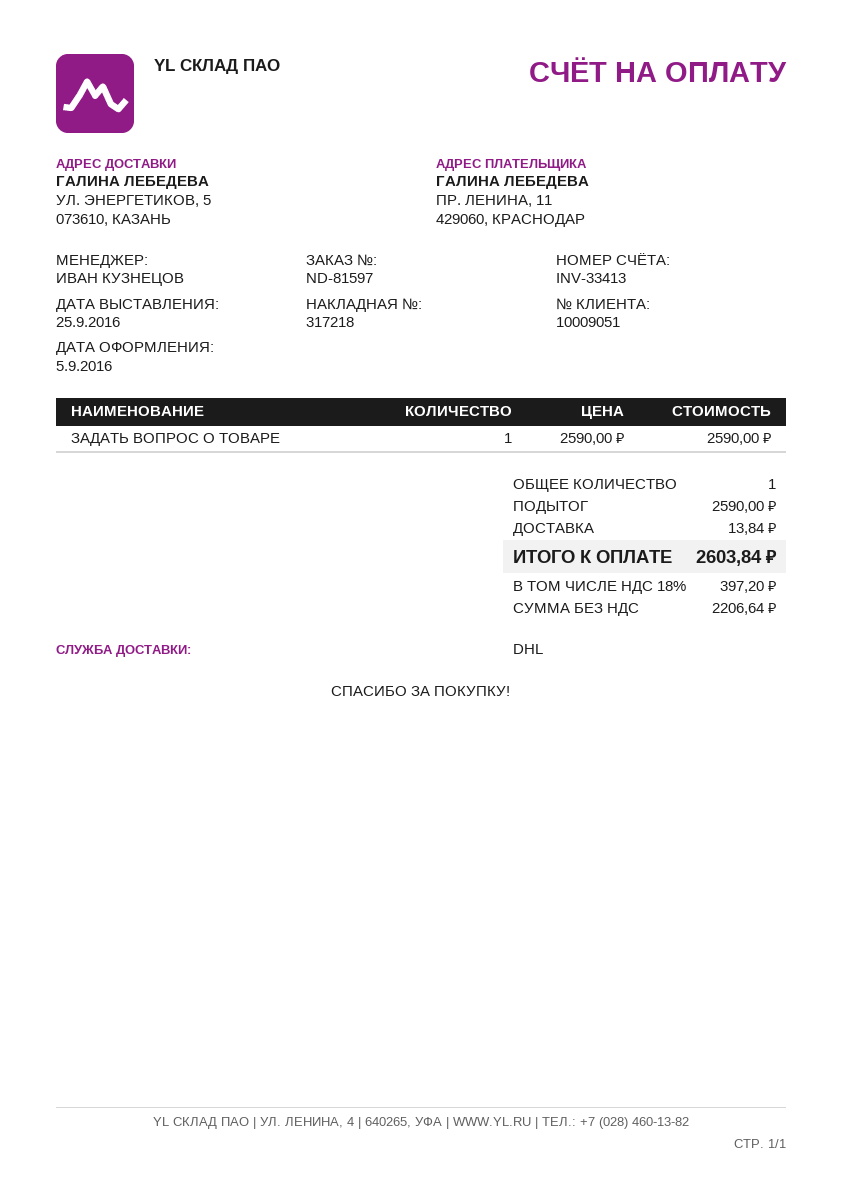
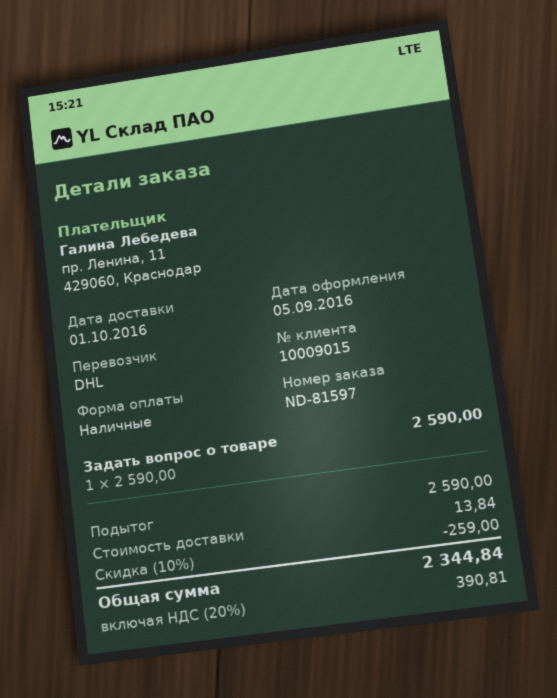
customer number: 10009051 -> 10009015
discount: none -> 10% = 259.00
tax: 18% = 397.20 -> 20% = 390.81
total: 2603.84 -> 2344.84

